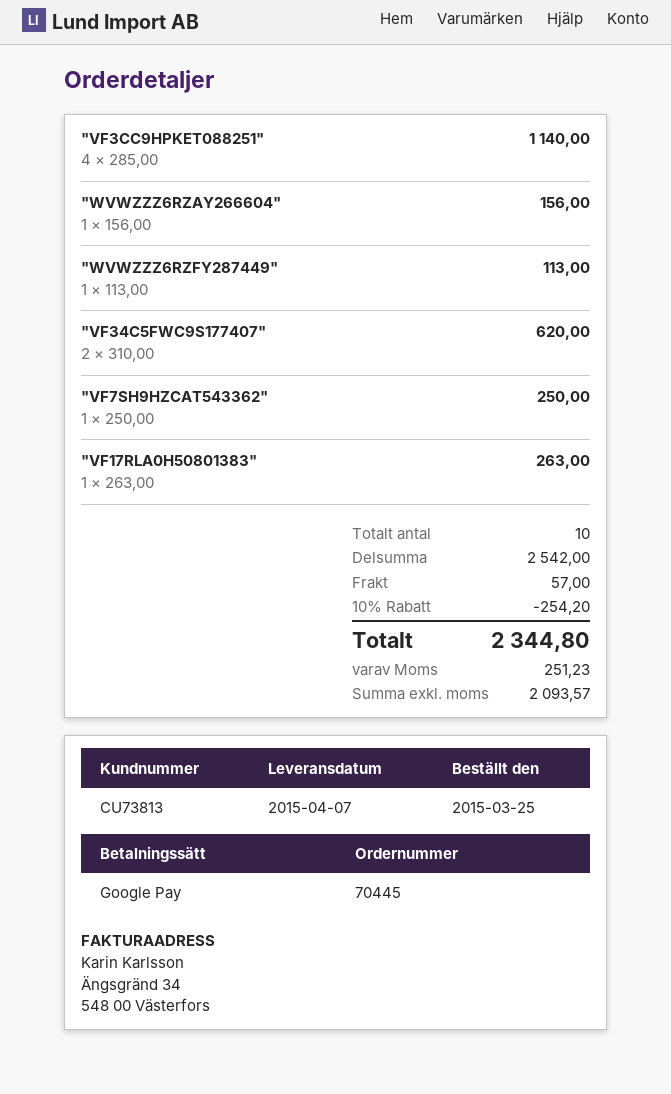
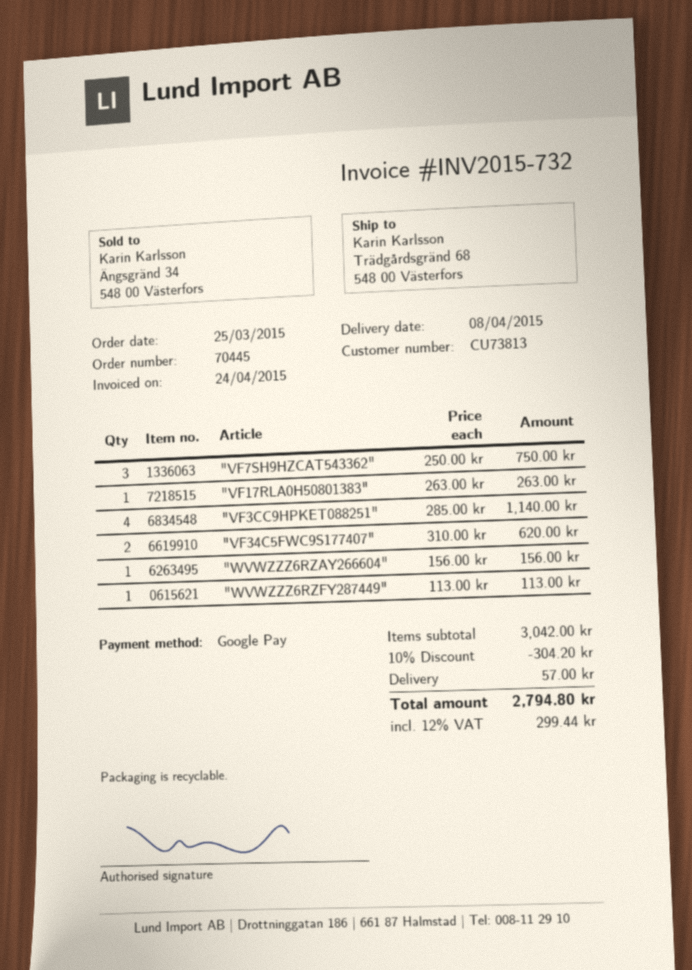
delivery date: 2015-04-07 -> 2015-04-08
"VF7SH9HZCAT543362": 1 x 250.00 = 250.00 -> 3 x 250.00 = 750.00
subtotal: 2542.00 -> 3042.00
discount: 10% = 254.20 -> 10% = 304.20
tax: 251.23 -> 299.44
total: 2344.80 -> 2794.80

